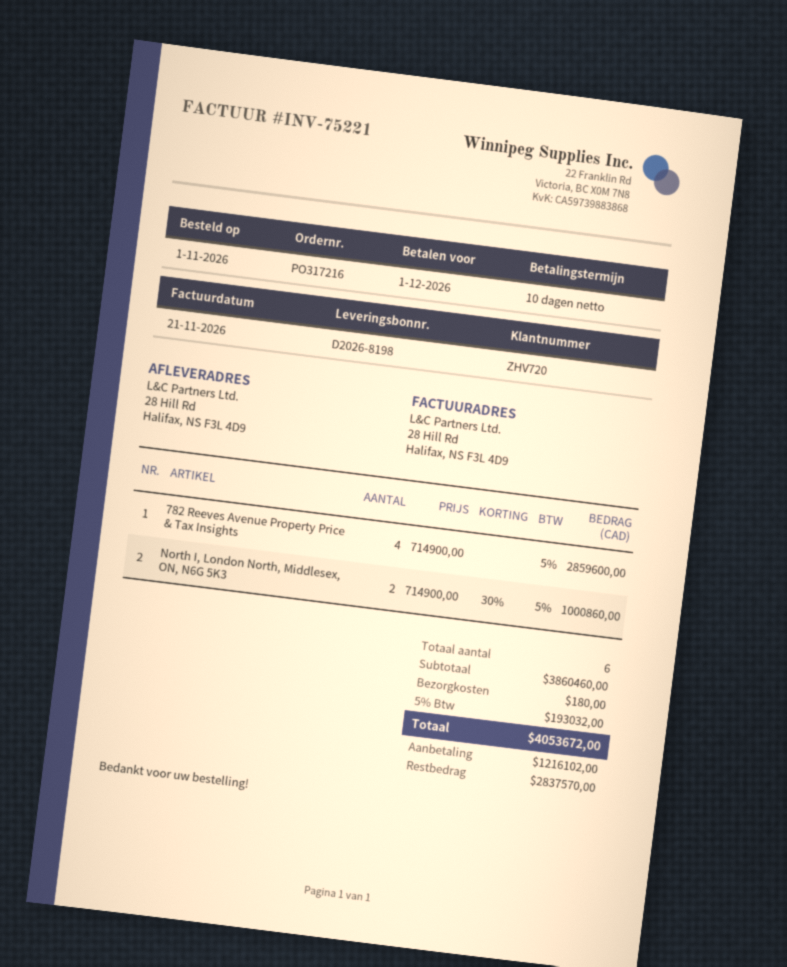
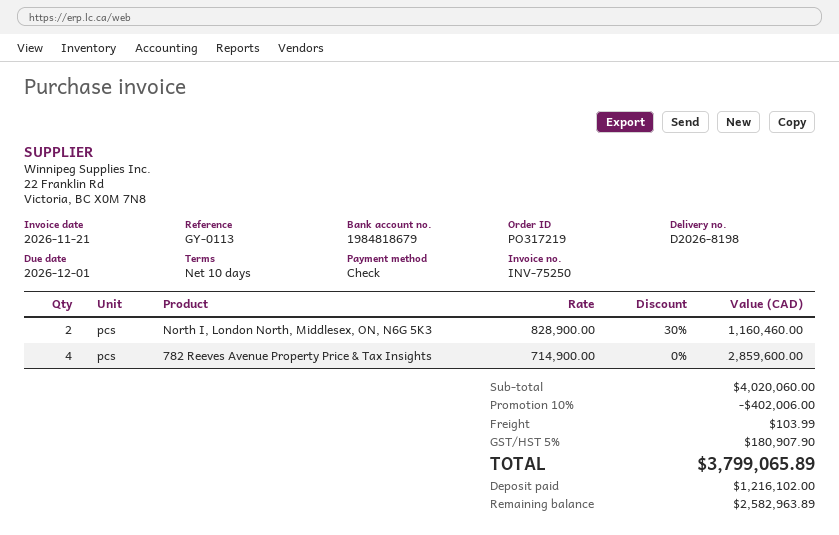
order number: PO317216 -> PO317219
invoice number: INV-75221 -> INV-75250
North I, London North, Middlesex, ON, N6G 5K3: 2 x 714900.00 - 30% = 1000860.00 -> 2 x 828900.00 - 30% = 1160460.00
subtotal: 3860460.00 -> 4020060.00
discount: none -> 10% = 402006.00
shipping: 180.00 -> 103.99
tax: 5% = 193032.00 -> 5% = 180907.90
total: 4053672.00 -> 3799065.89
balance: 2837570.00 -> 2582963.89

